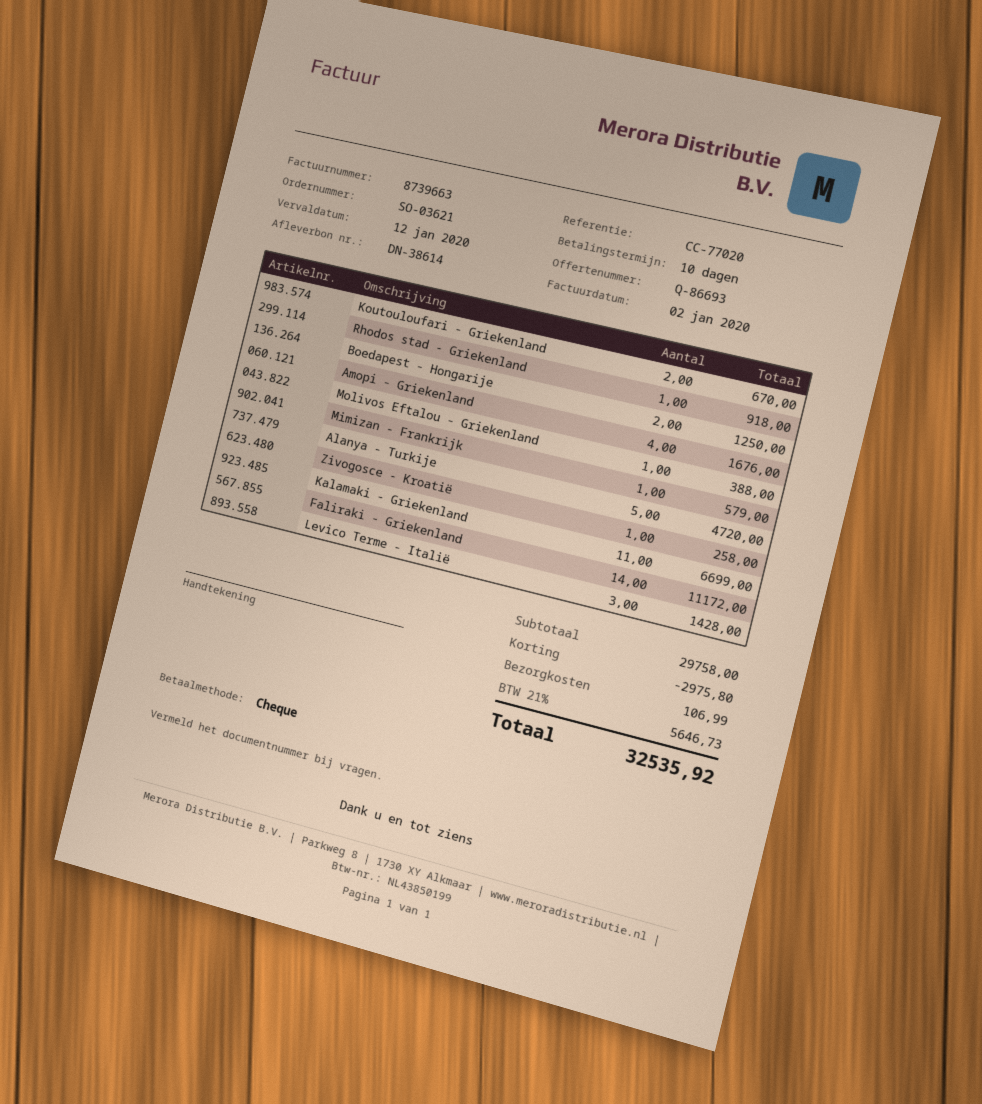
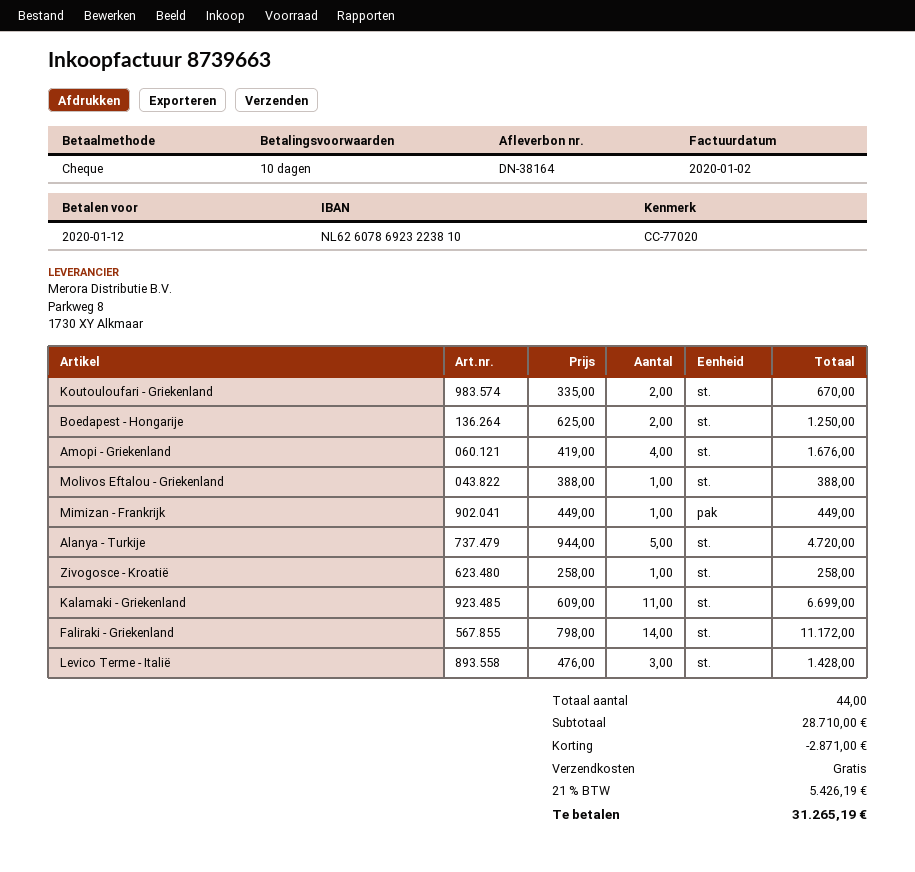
delivery note number: DN-38614 -> DN-38164
Rhodos stad - Griekenland: 1 for 918.00 -> none
Mimizan - Frankrijk: 1 for 579.00 -> 1 for 449.00
subtotal: 29758.00 -> 28710.00
discount: 2975.80 -> 2871.00
shipping: 106.99 -> 0.00
tax: 21% = 5646.73 -> 21% = 5426.19
total: 32535.92 -> 31265.19

